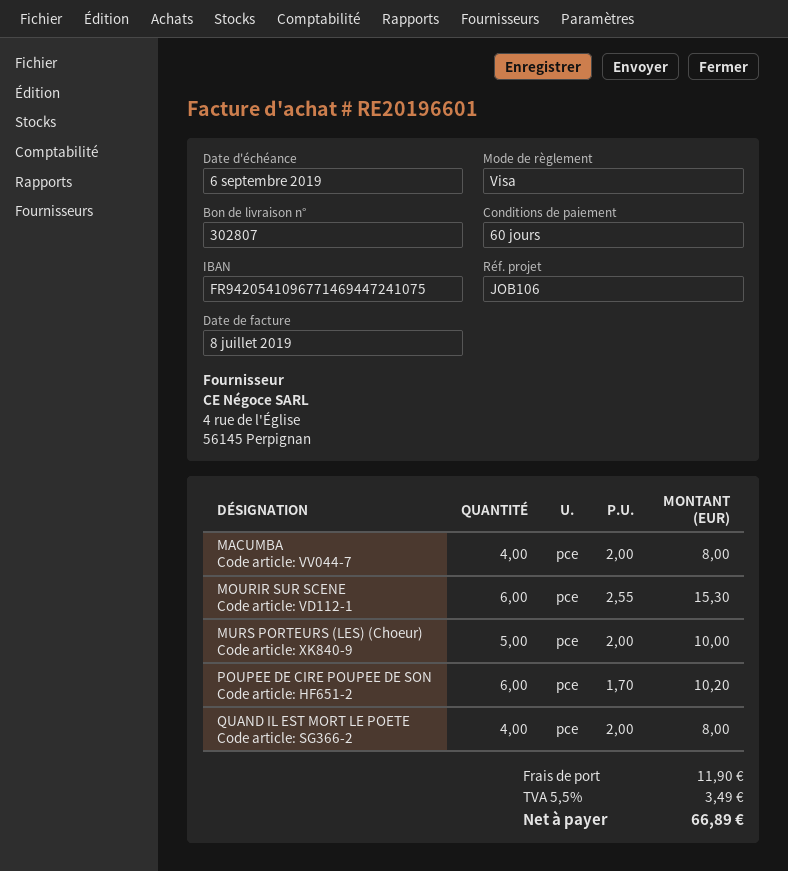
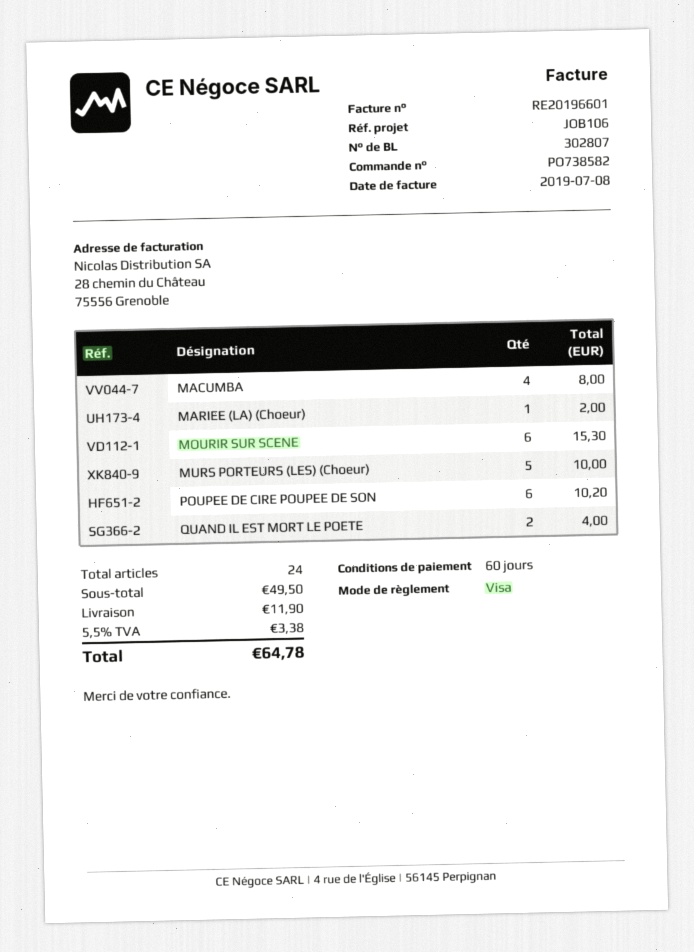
QUAND IL EST MORT LE POETE: 4 for 8.00 -> 2 for 4.00
MARIEE (LA) (Choeur): none -> 1 for 2.00
tax: 5.5% = 3.49 -> 5.5% = 3.38
total: 66.89 -> 64.78

